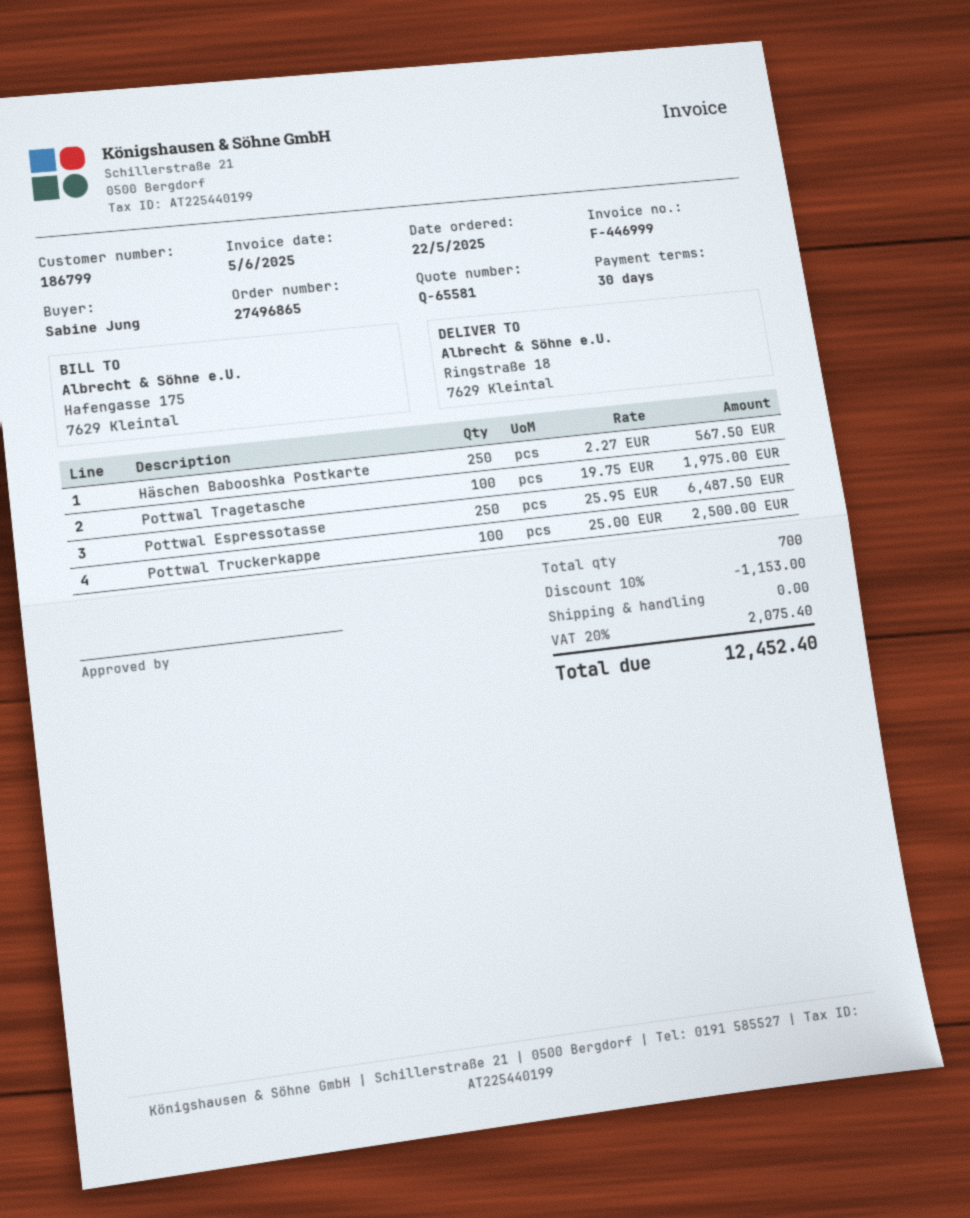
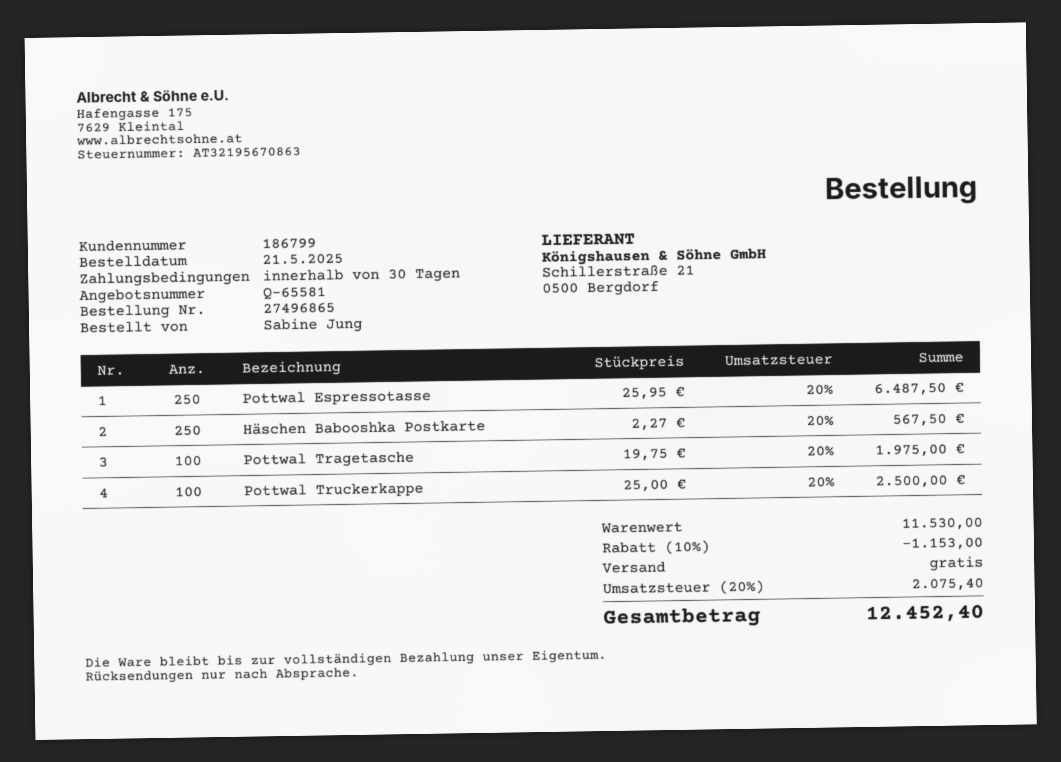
order date: 2025-05-22 -> 2025-05-21

